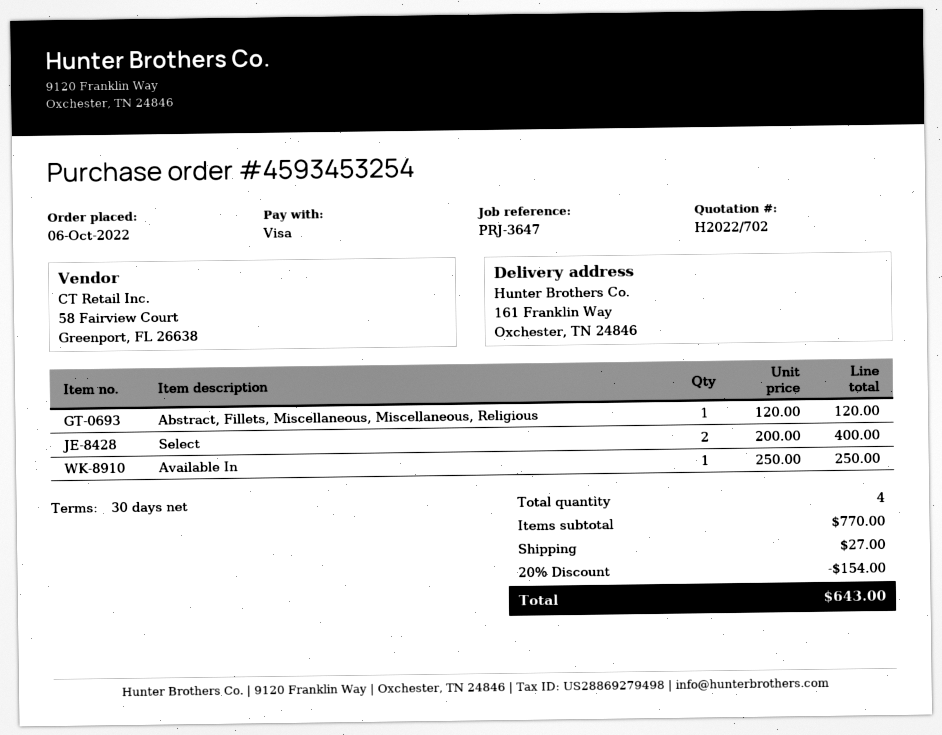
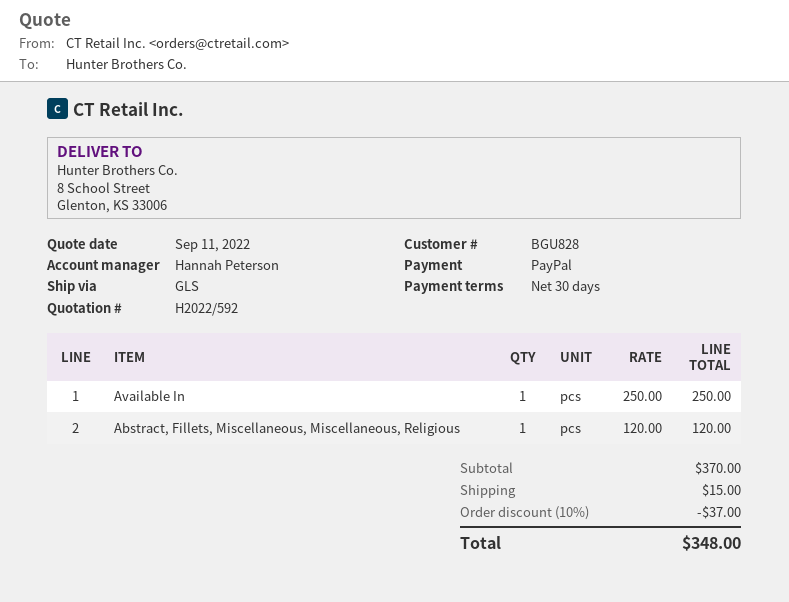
quote number: H2022/702 -> H2022/592
payment method: Visa -> PayPal
ship to: 161 Franklin Way, Oxchester, TN 24846 -> 8 School Street, Glenton, KS 33006
Select: 2 x 200.00 = 400.00 -> none
subtotal: 770.00 -> 370.00
discount: 20% = 154.00 -> 10% = 37.00
shipping: 27.00 -> 15.00
total: 643.00 -> 348.00

